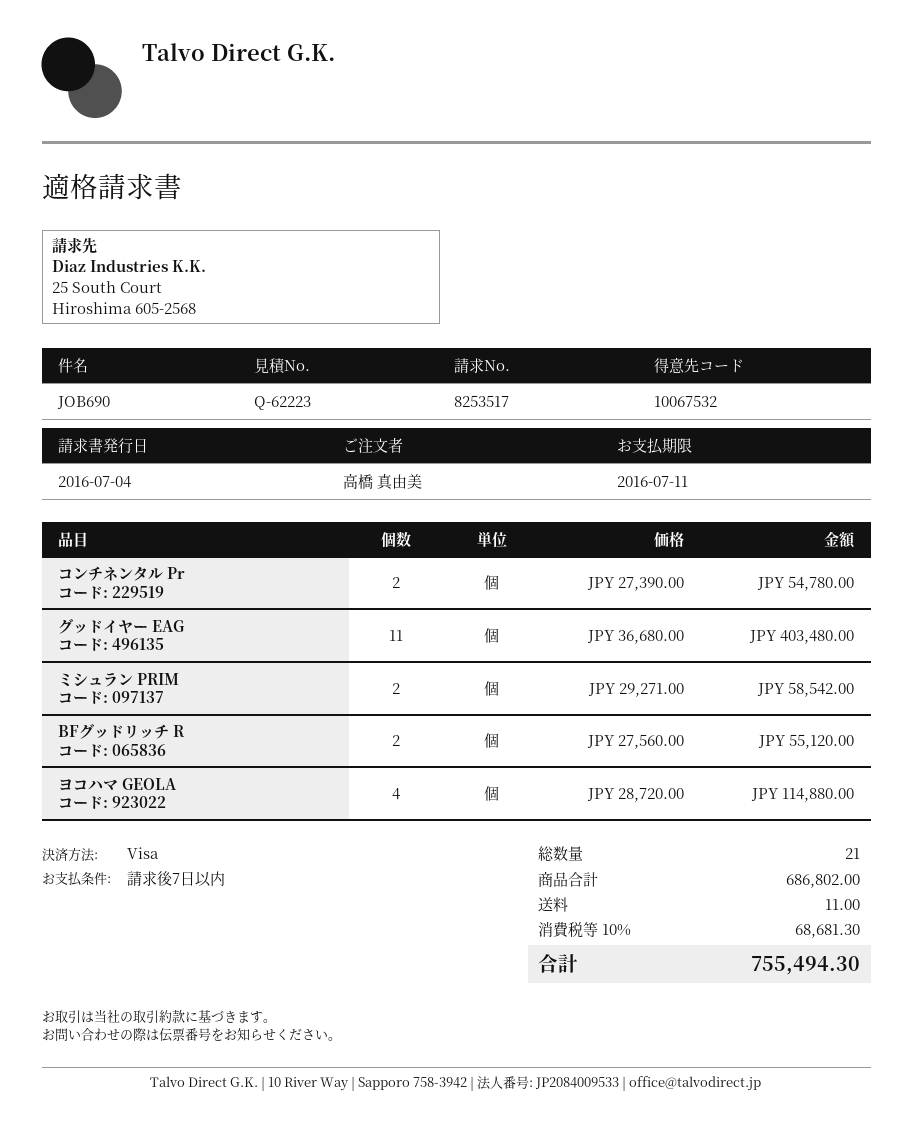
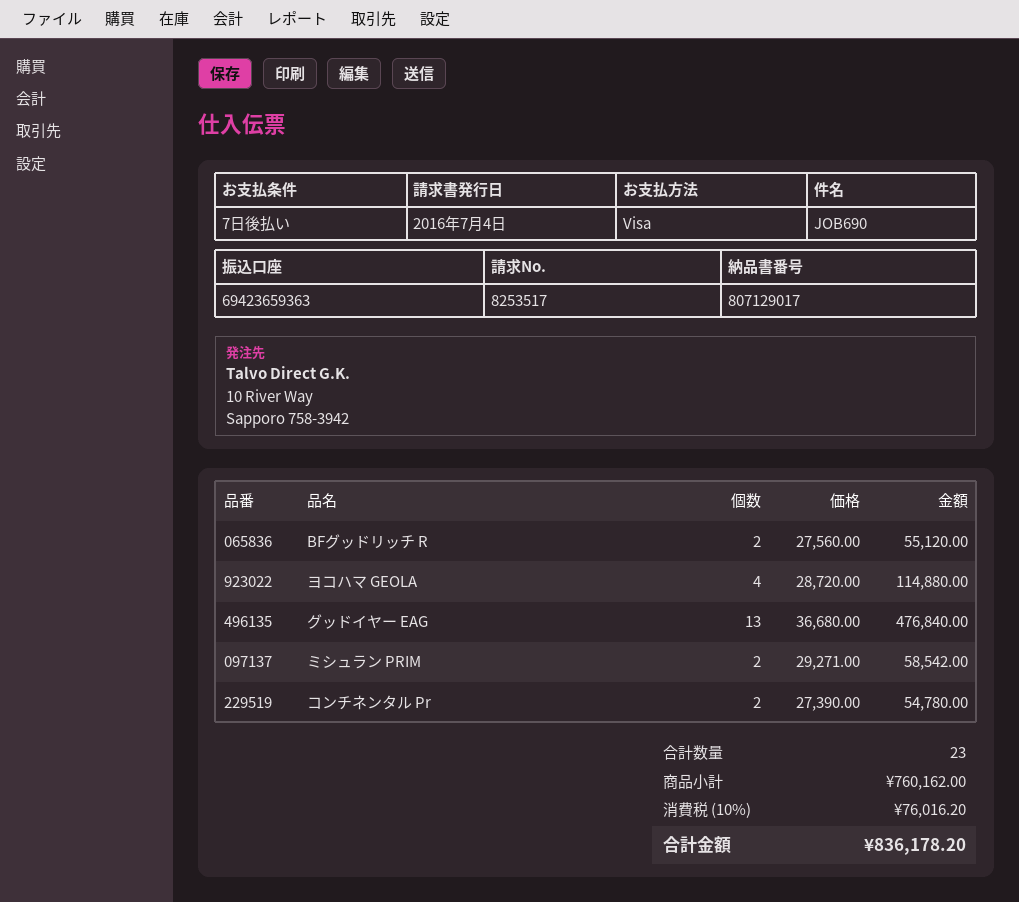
グッドイヤー EAG: 11 x 36680.00 = 403480.00 -> 13 x 36680.00 = 476840.00
total quantity: 21 -> 23
subtotal: 686802.00 -> 760162.00
shipping: 11.00 -> none
tax: 10% = 68681.30 -> 10% = 76016.20
total: 755494.30 -> 836178.20

